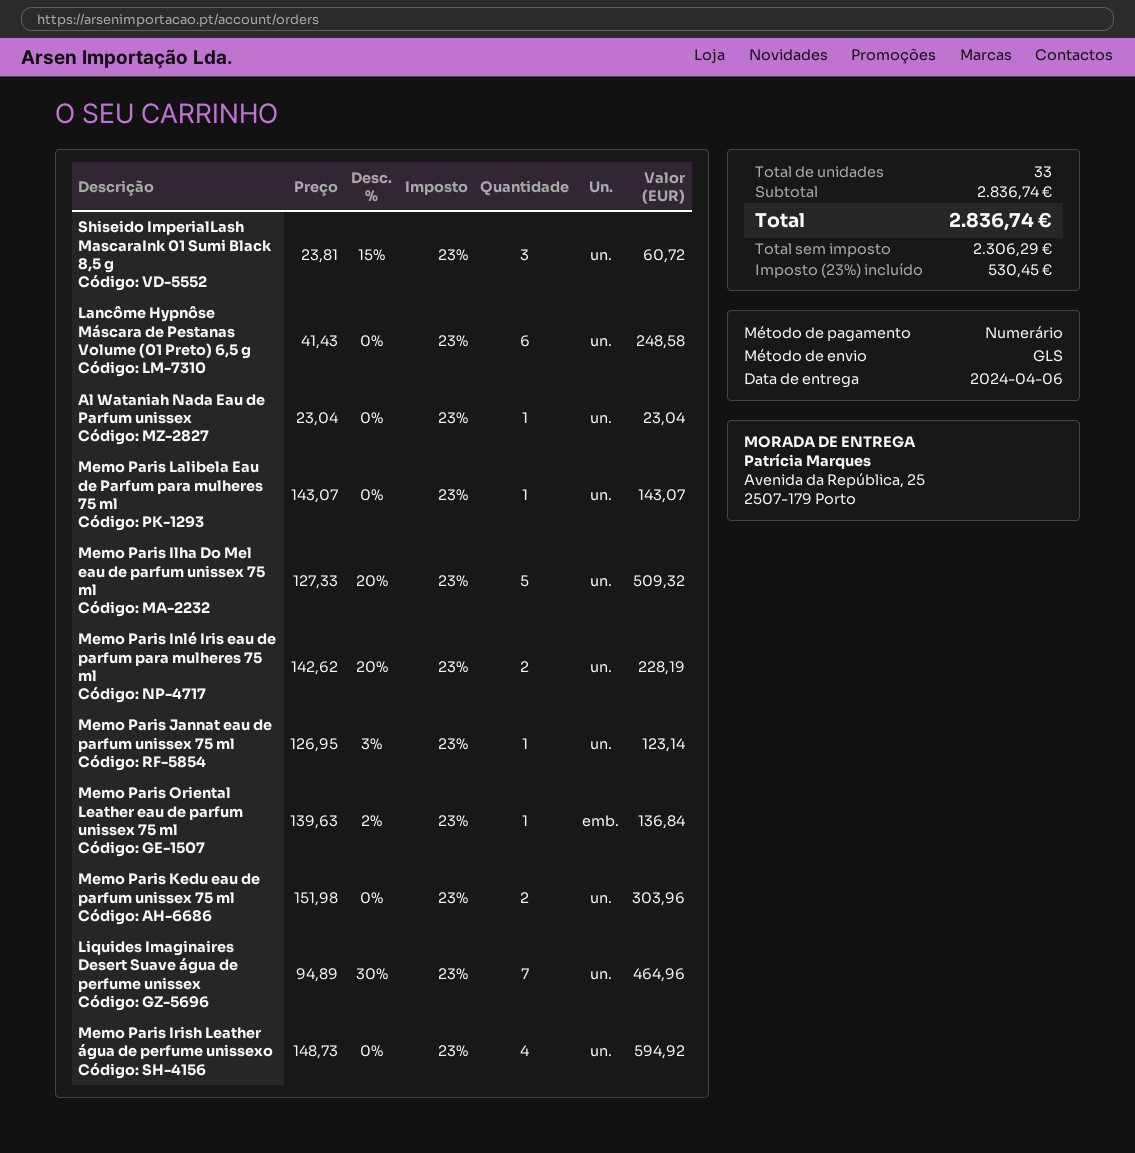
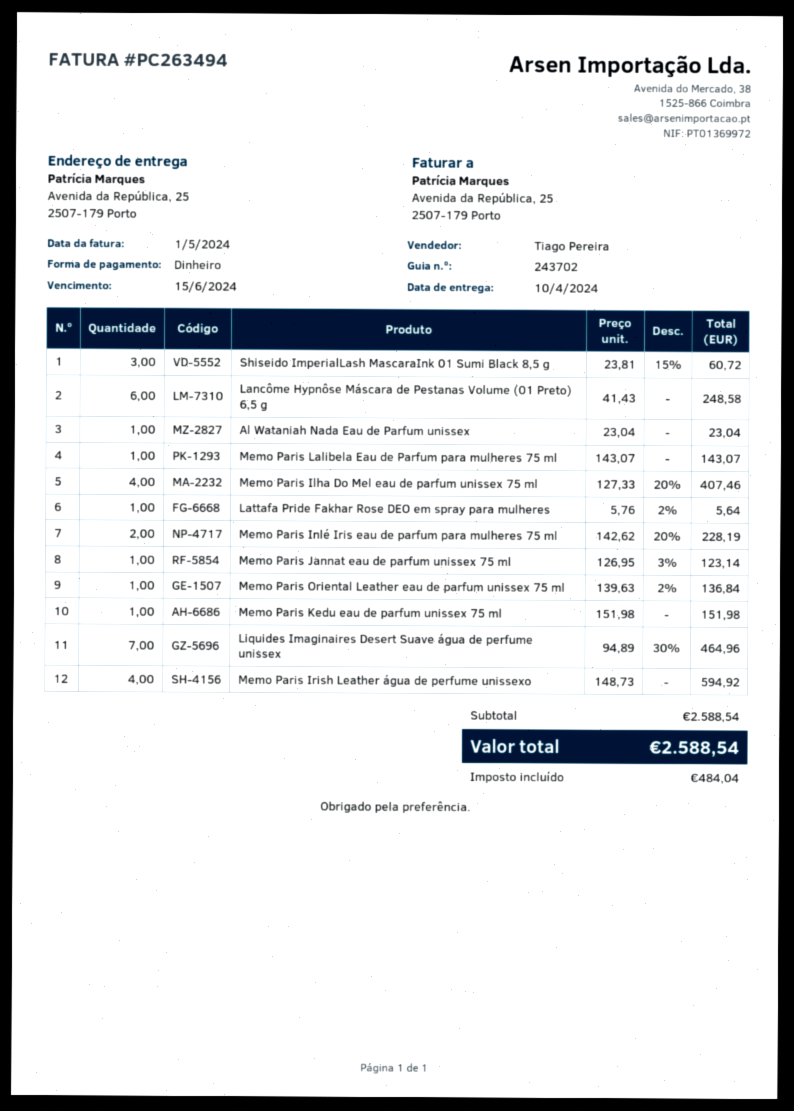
delivery date: 2024-04-06 -> 2024-04-10
Memo Paris Ilha Do Mel eau de parfum unissex 75 ml: 5 x 127.33 - 20% = 509.32 -> 4 x 127.33 - 20% = 407.46
Memo Paris Kedu eau de parfum unissex 75 ml: 2 x 151.98 = 303.96 -> 1 x 151.98 = 151.98
Lattafa Pride Fakhar Rose DEO em spray para mulheres: none -> 1 x 5.76 - 2% = 5.64
subtotal: 2836.74 -> 2588.54
tax: 530.45 -> 484.04
total: 2836.74 -> 2588.54

